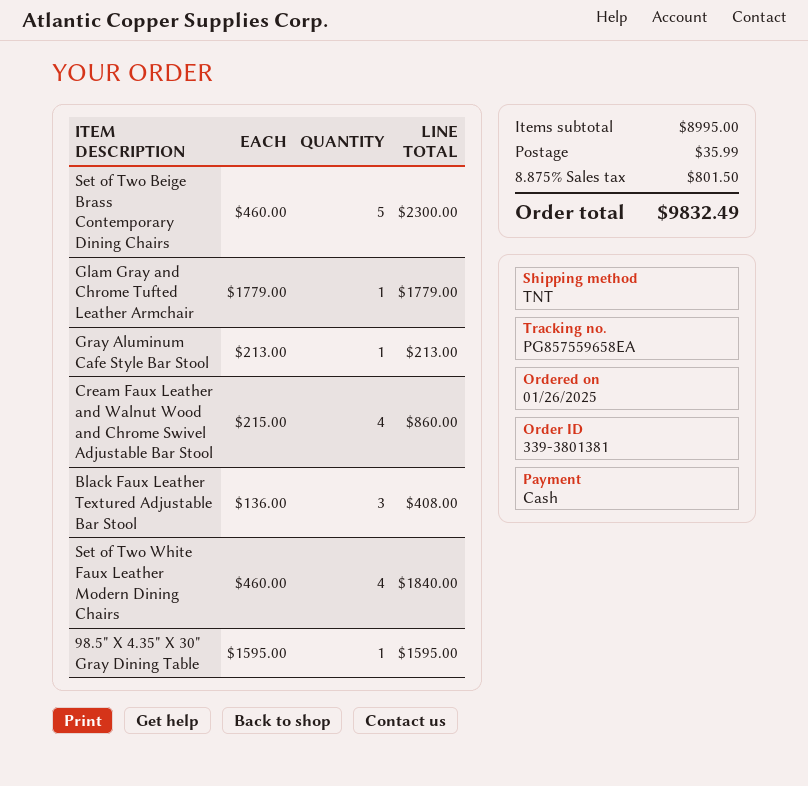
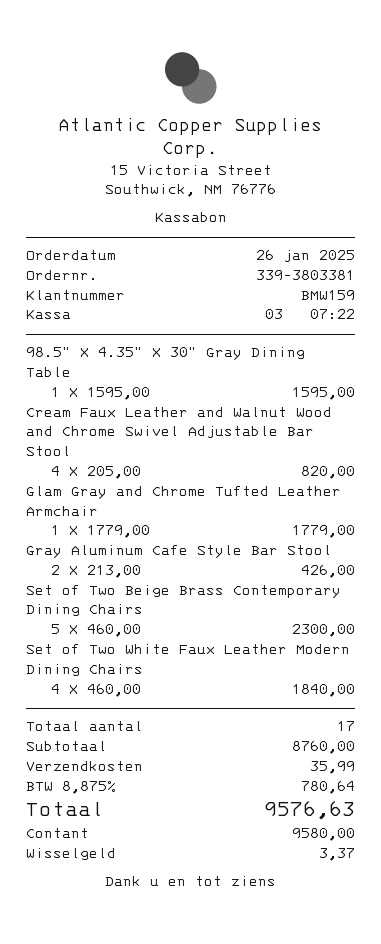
order number: 339-3801381 -> 339-3803381
Gray Aluminum Cafe Style Bar Stool: 1 x 213.00 = 213.00 -> 2 x 213.00 = 426.00
Cream Faux Leather and Walnut Wood and Chrome Swivel Adjustable Bar Stool: 4 x 215.00 = 860.00 -> 4 x 205.00 = 820.00
Black Faux Leather Textured Adjustable Bar Stool: 3 x 136.00 = 408.00 -> none
subtotal: 8995.00 -> 8760.00
tax: 8.875% = 801.50 -> 8.875% = 780.64
total: 9832.49 -> 9576.63

